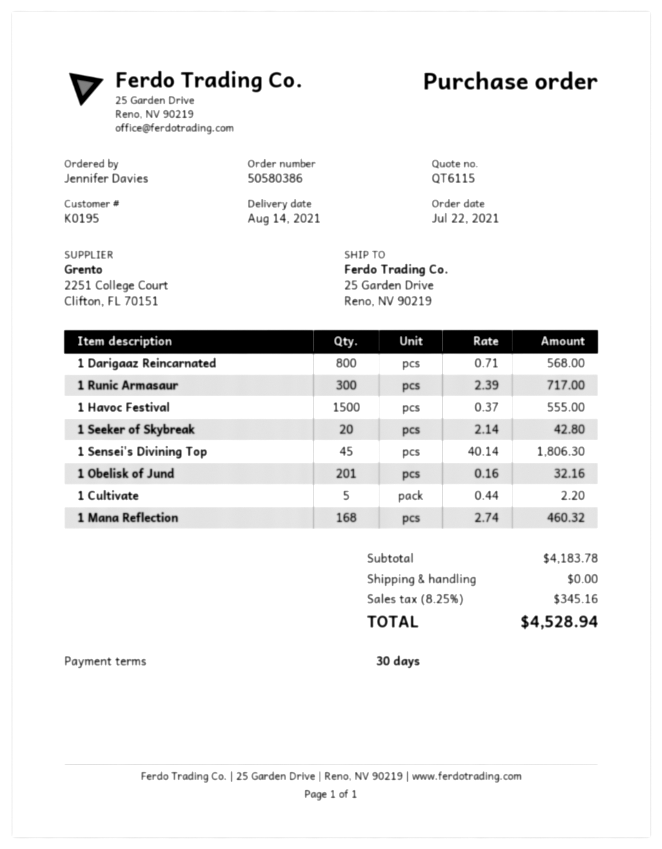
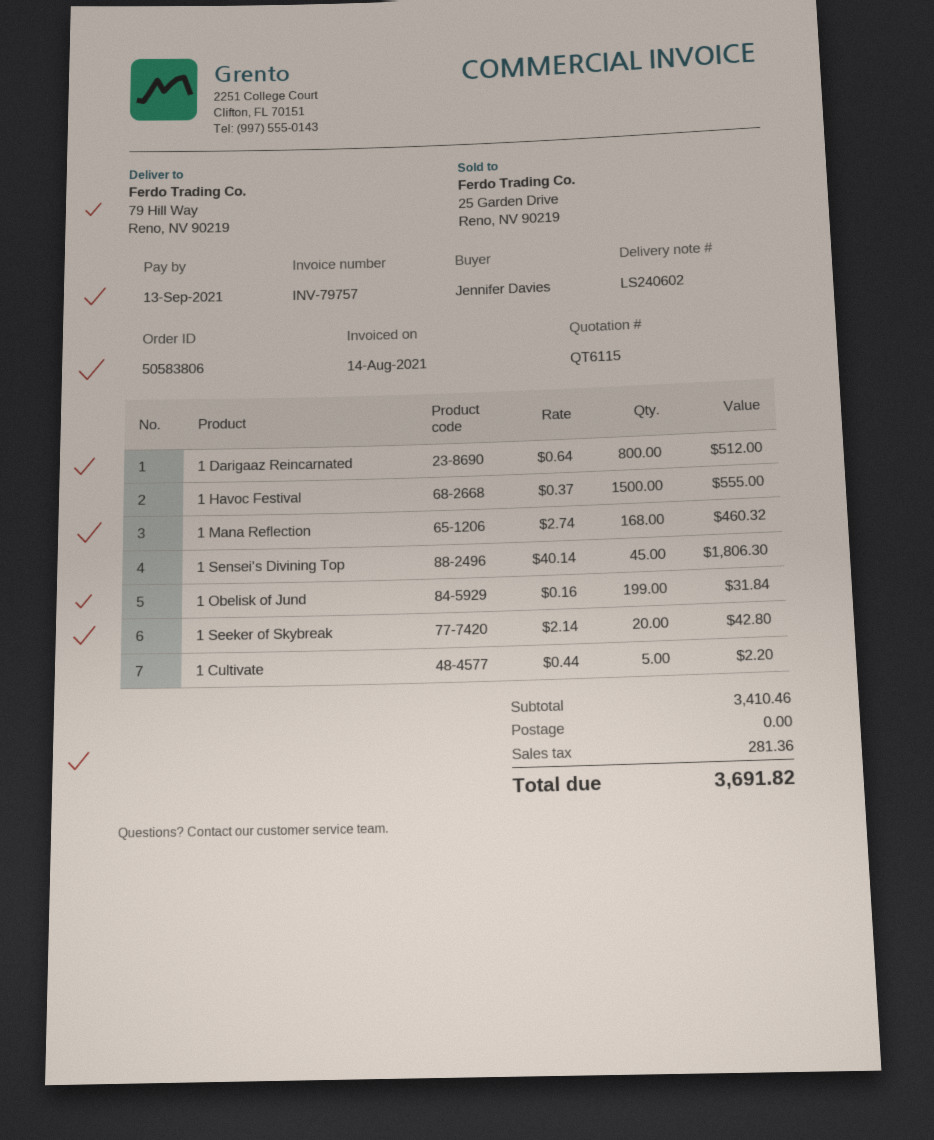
order number: 50580386 -> 50583806
ship to: 25 Garden Drive, Reno, NV 90219 -> 79 Hill Way, Reno, NV 90219
1 Darigaaz Reincarnated: 800 x 0.71 = 568.00 -> 800 x 0.64 = 512.00
1 Runic Armasaur: 300 x 2.39 = 717.00 -> none
1 Obelisk of Jund: 201 x 0.16 = 32.16 -> 199 x 0.16 = 31.84
subtotal: 4183.78 -> 3410.46
tax: 345.16 -> 281.36
total: 4528.94 -> 3691.82

